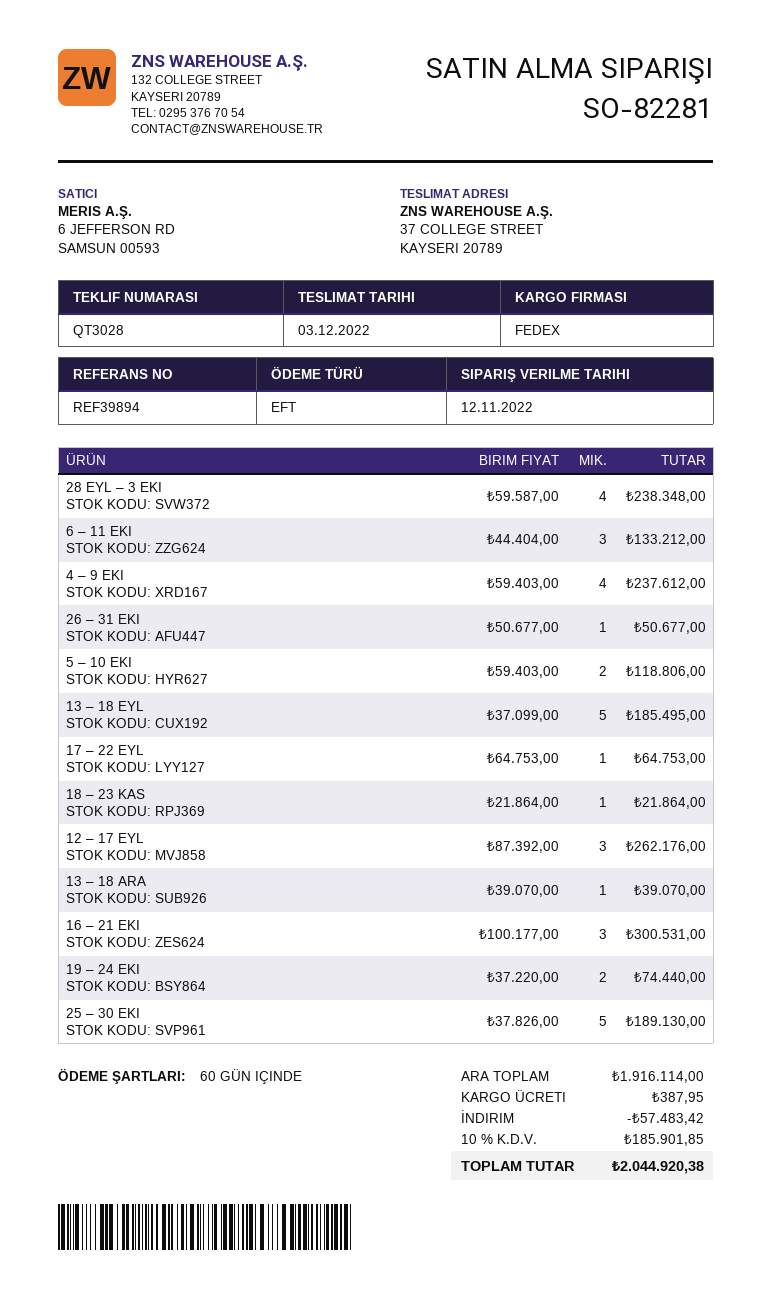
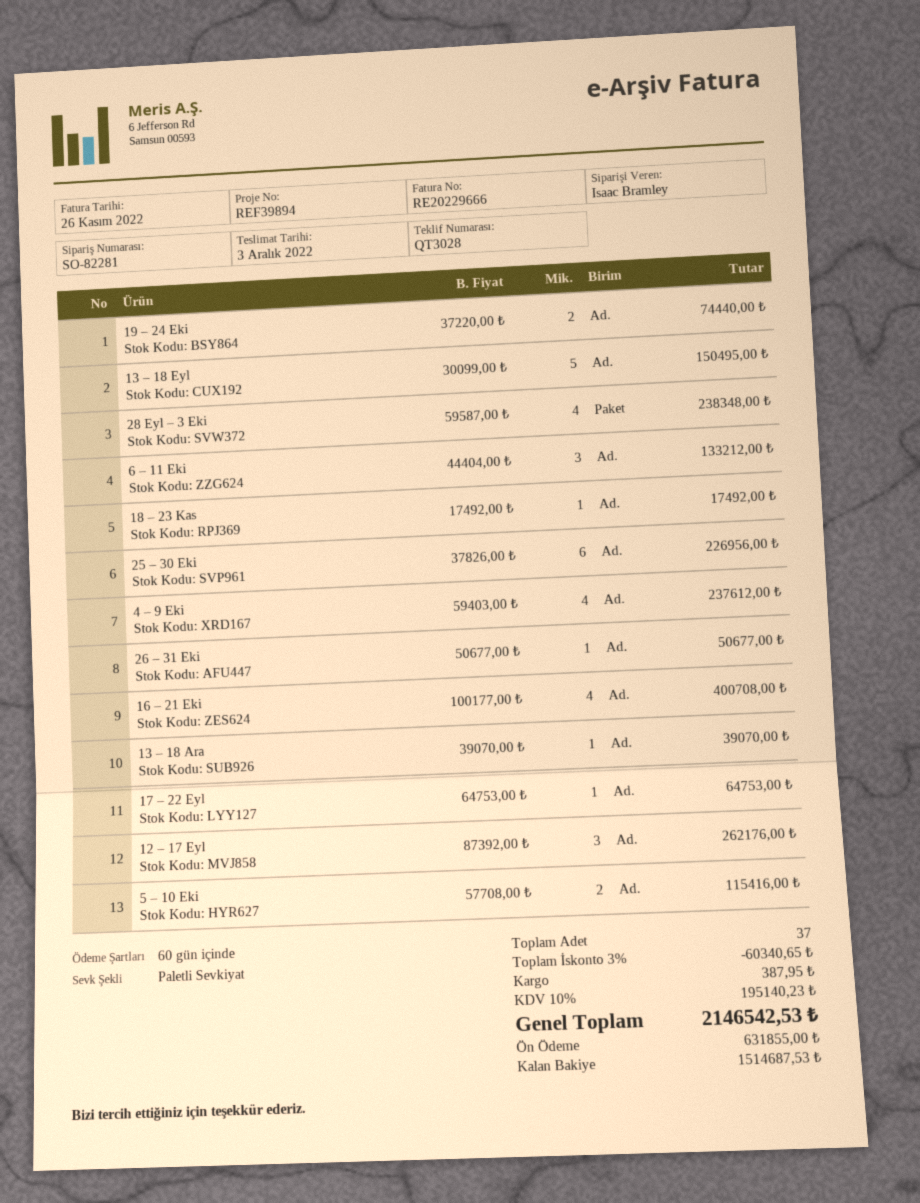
shipping method: FedEx -> pallet freight
5 – 10 EKI: 2 x 59403.00 = 118806.00 -> 2 x 57708.00 = 115416.00
13 – 18 EYL: 5 x 37099.00 = 185495.00 -> 5 x 30099.00 = 150495.00
18 – 23 KAS: 1 x 21864.00 = 21864.00 -> 1 x 17492.00 = 17492.00
16 – 21 EKI: 3 x 100177.00 = 300531.00 -> 4 x 100177.00 = 400708.00
25 – 30 EKI: 5 x 37826.00 = 189130.00 -> 6 x 37826.00 = 226956.00
discount: 57483.42 -> 60340.65
tax: 10% = 185901.85 -> 10% = 195140.23
total: 2044920.38 -> 2146542.53

